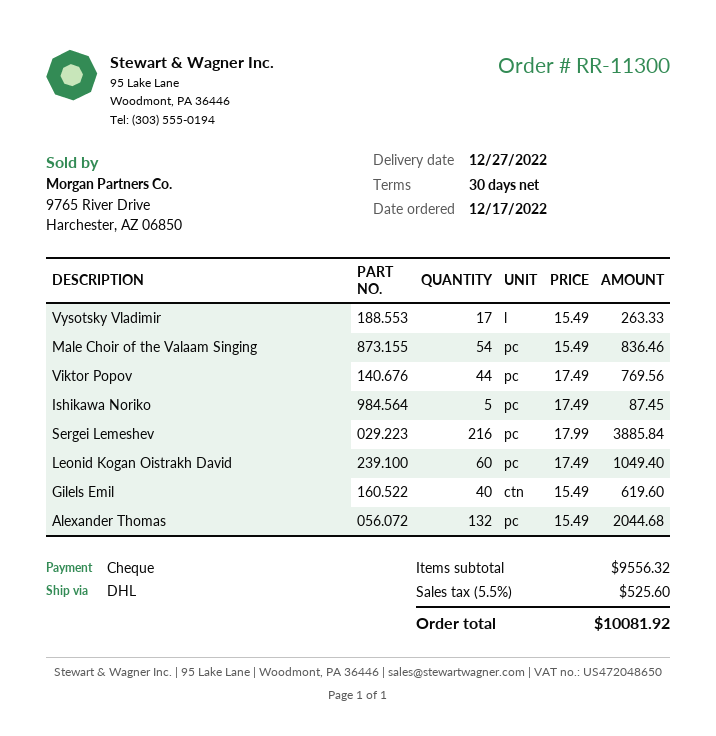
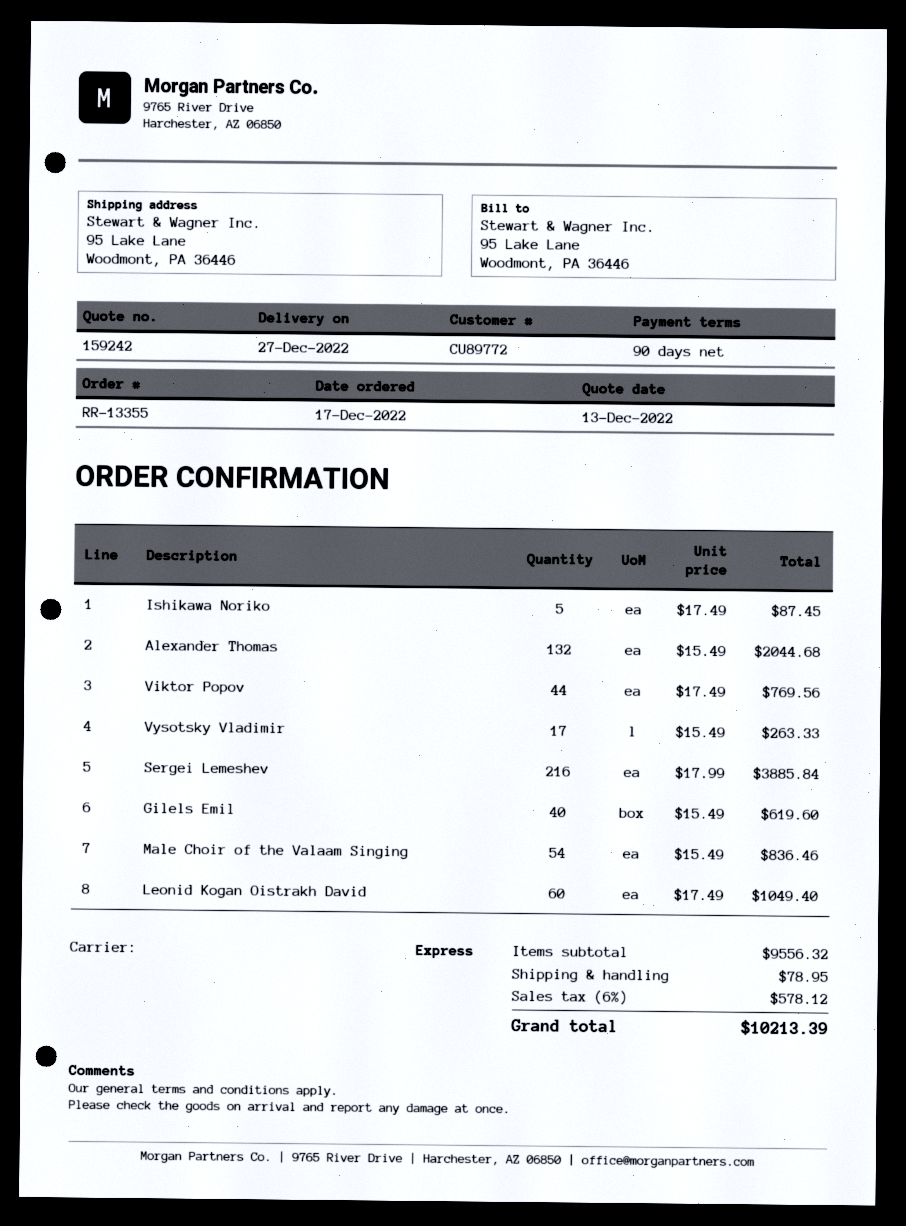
order number: RR-11300 -> RR-13355
payment terms: 30 days -> 90 days
shipping method: DHL -> express
shipping: none -> 78.95
tax: 5.5% = 525.60 -> 6% = 578.12
total: 10081.92 -> 10213.39

